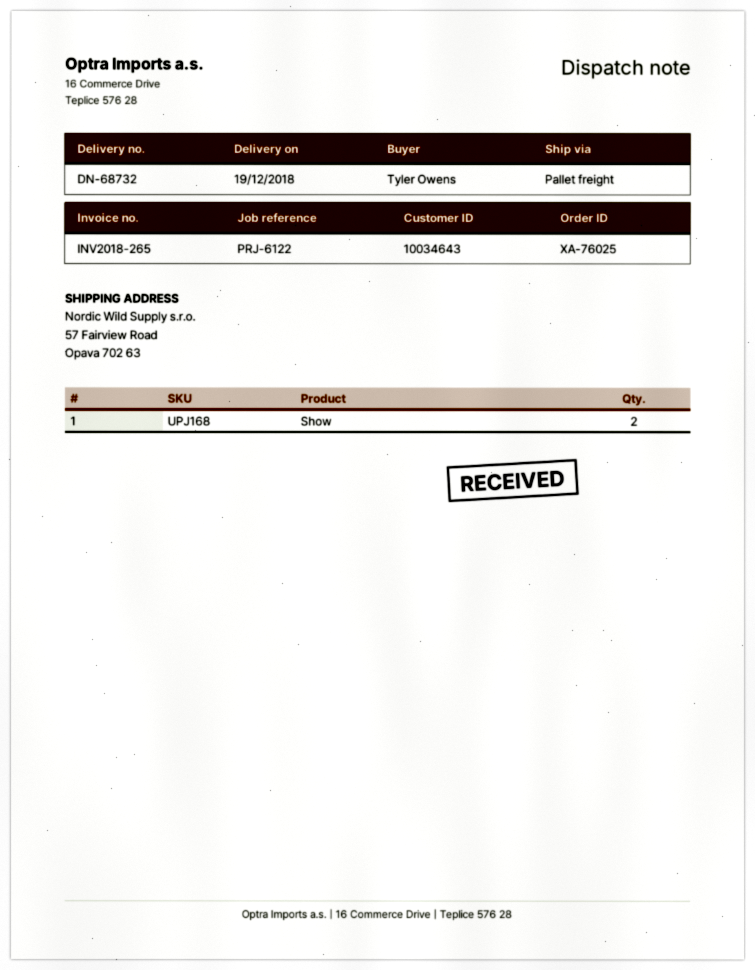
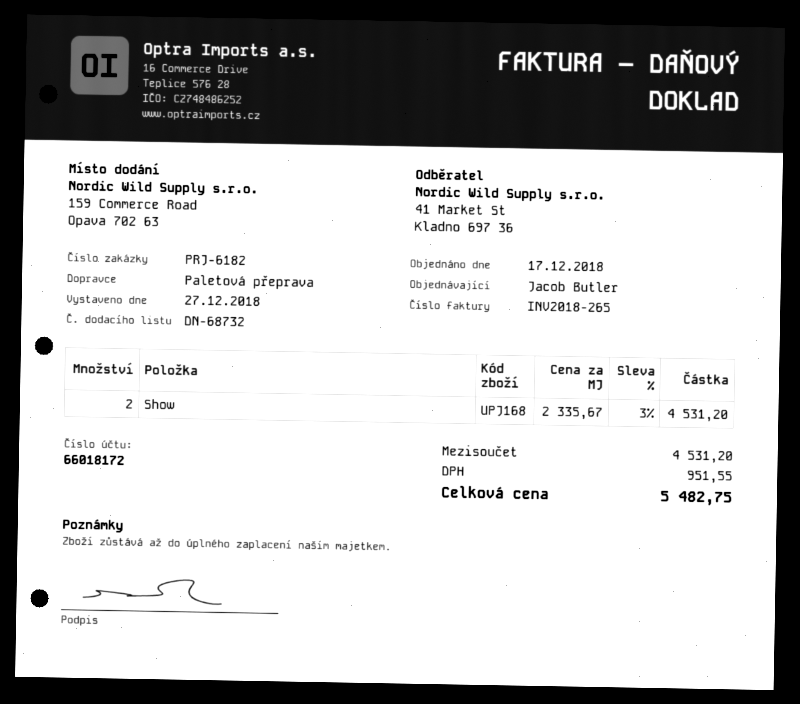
reference: PRJ-6122 -> PRJ-6182
ordered by: Tyler Owens -> Jacob Butler
ship to: 57 Fairview Road, Opava 702 63 -> 159 Commerce Road, Opava 702 63

